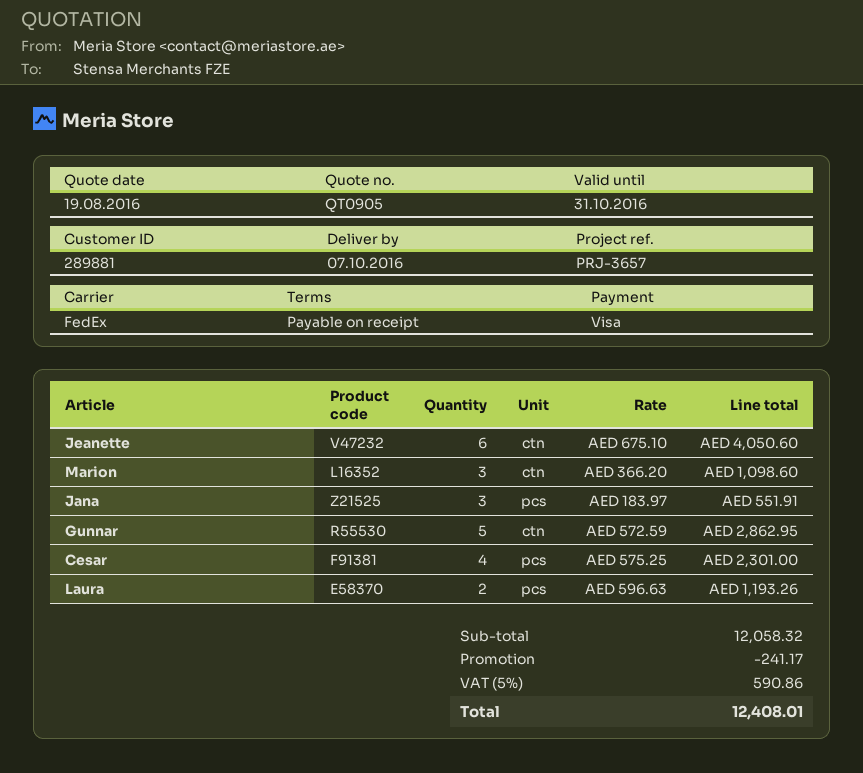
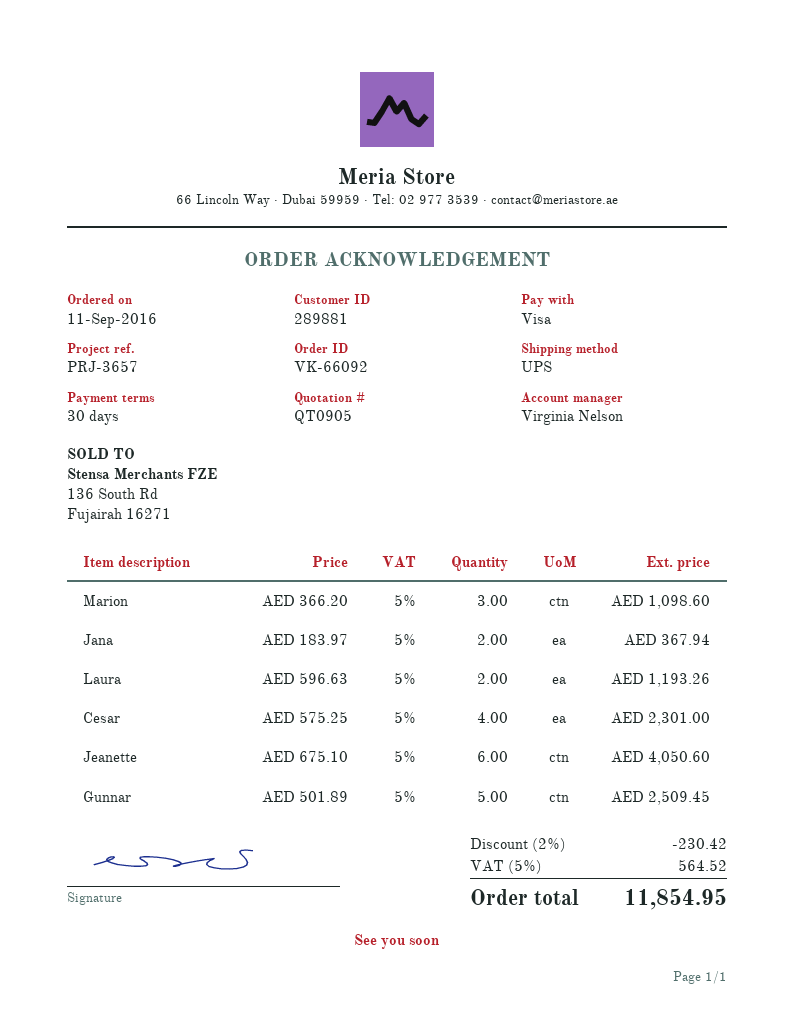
payment terms: on receipt -> 30 days
shipping method: FedEx -> UPS
Jana: 3 x 183.97 = 551.91 -> 2 x 183.97 = 367.94
Gunnar: 5 x 572.59 = 2862.95 -> 5 x 501.89 = 2509.45
discount: 241.17 -> 230.42
tax: 5% = 590.86 -> 5% = 564.52
total: 12408.01 -> 11854.95

